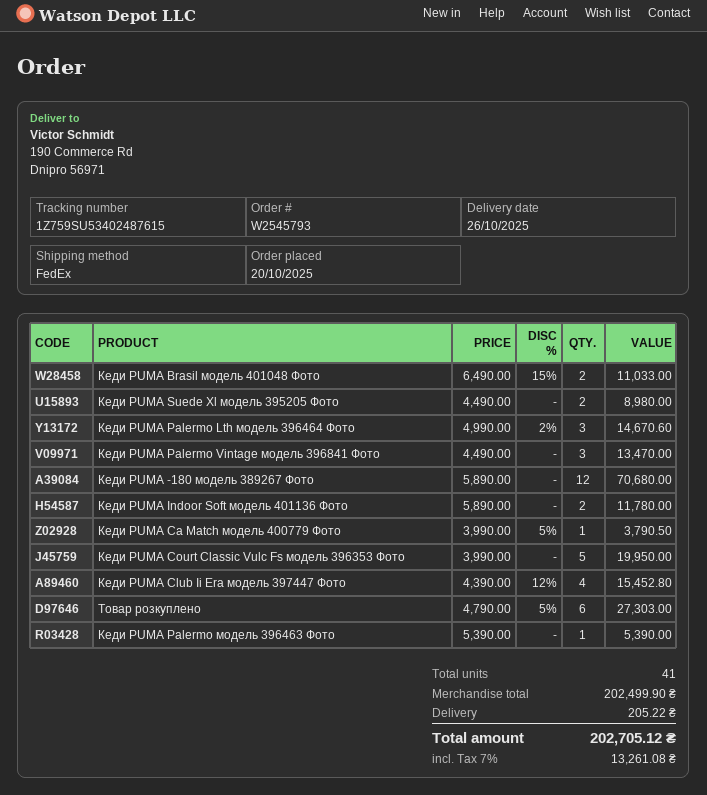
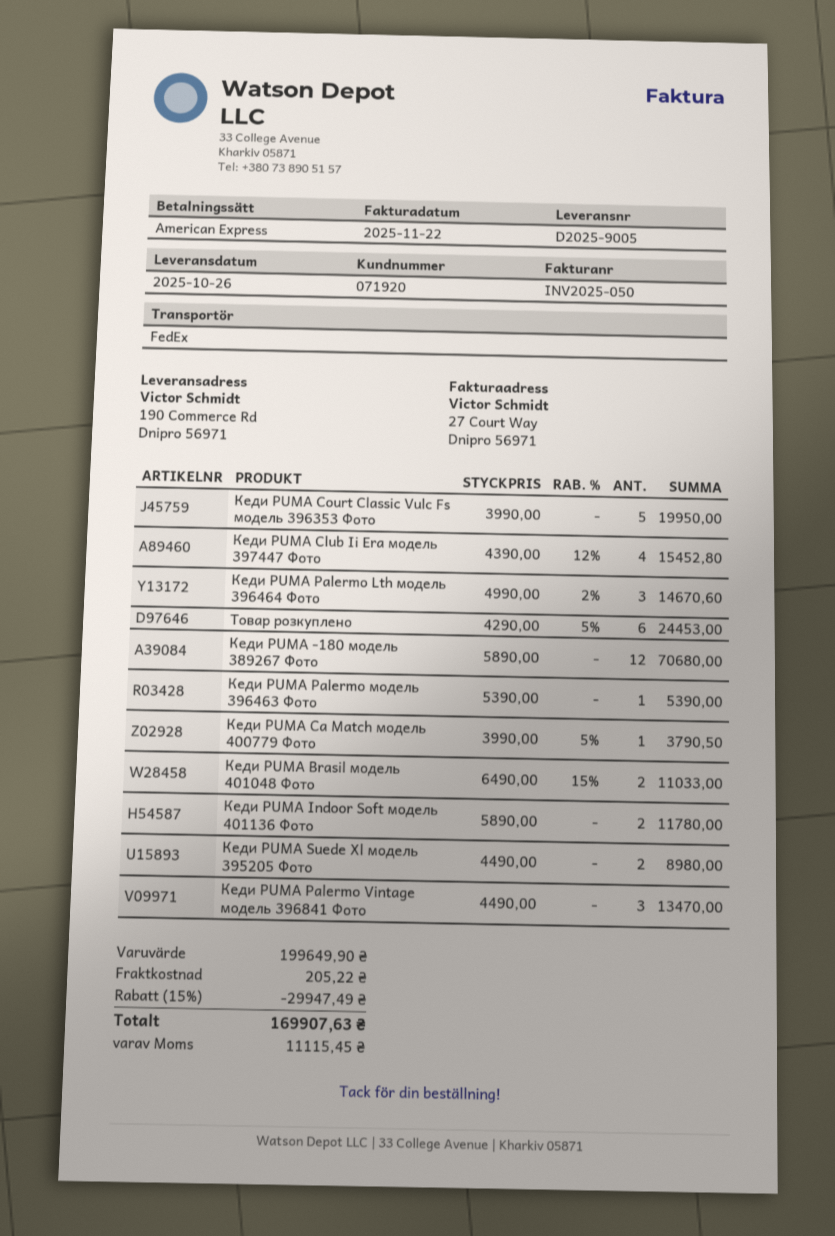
Товар розкуплено: 6 x 4790.00 - 5% = 27303.00 -> 6 x 4290.00 - 5% = 24453.00
subtotal: 202499.90 -> 199649.90
discount: none -> 15% = 29947.49
tax: 13261.08 -> 11115.45
total: 202705.12 -> 169907.63

